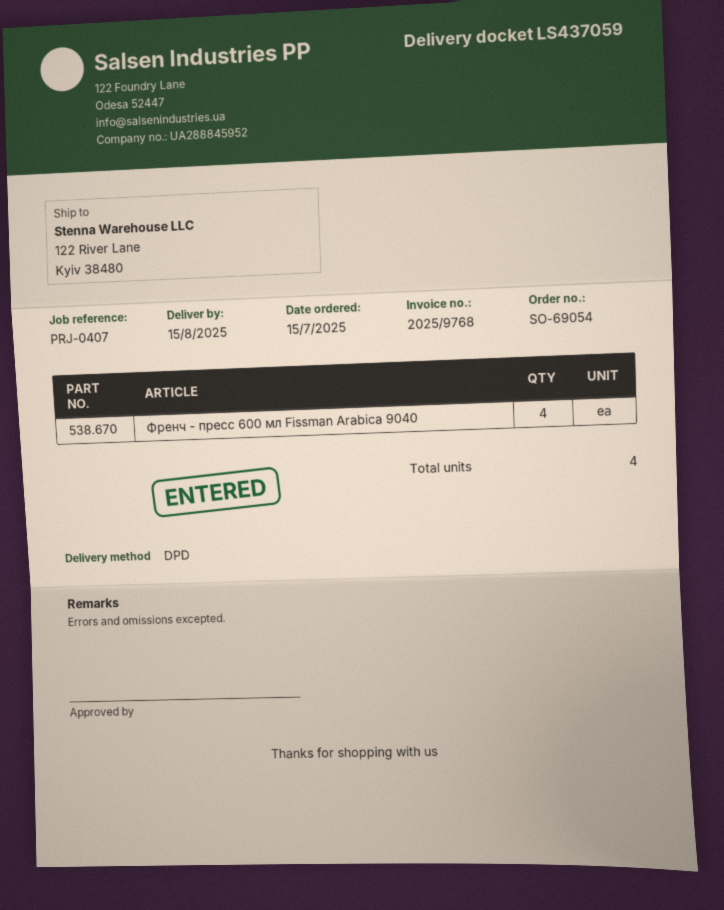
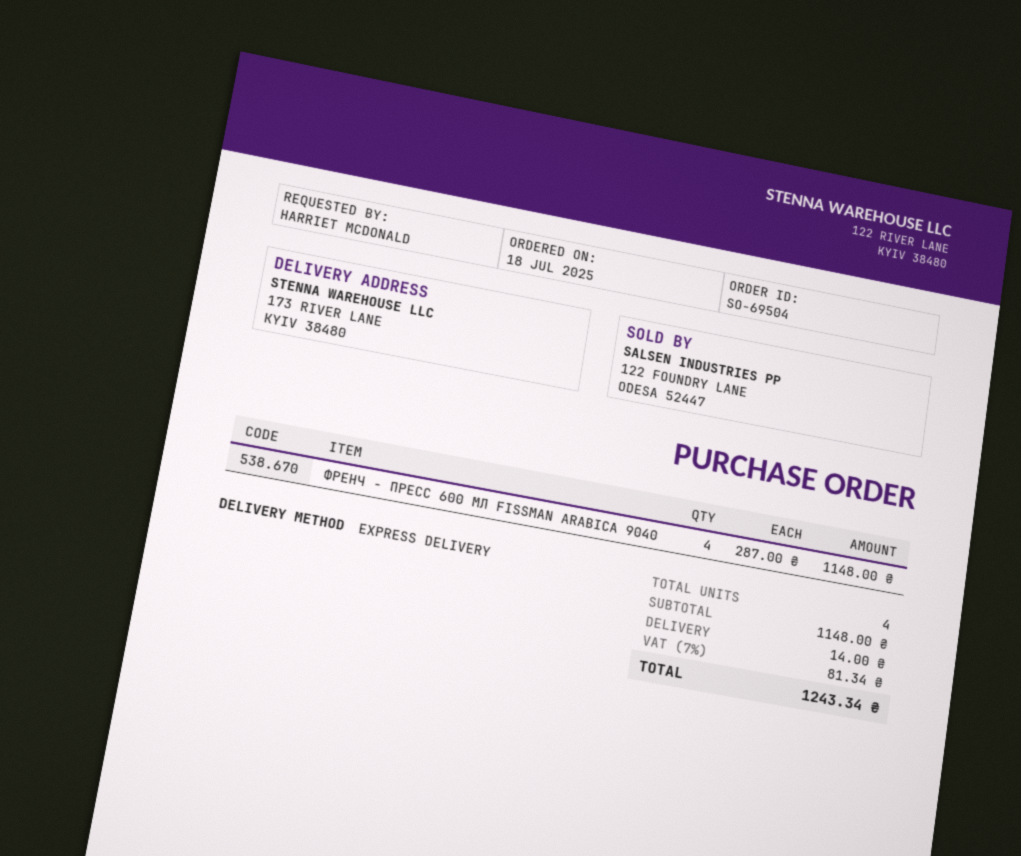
order number: SO-69054 -> SO-69504
order date: 2025-07-15 -> 2025-07-18
shipping method: DPD -> express
ship to: 122 River Lane, Kyiv 38480 -> 173 RIVER LANE, KYIV 38480

